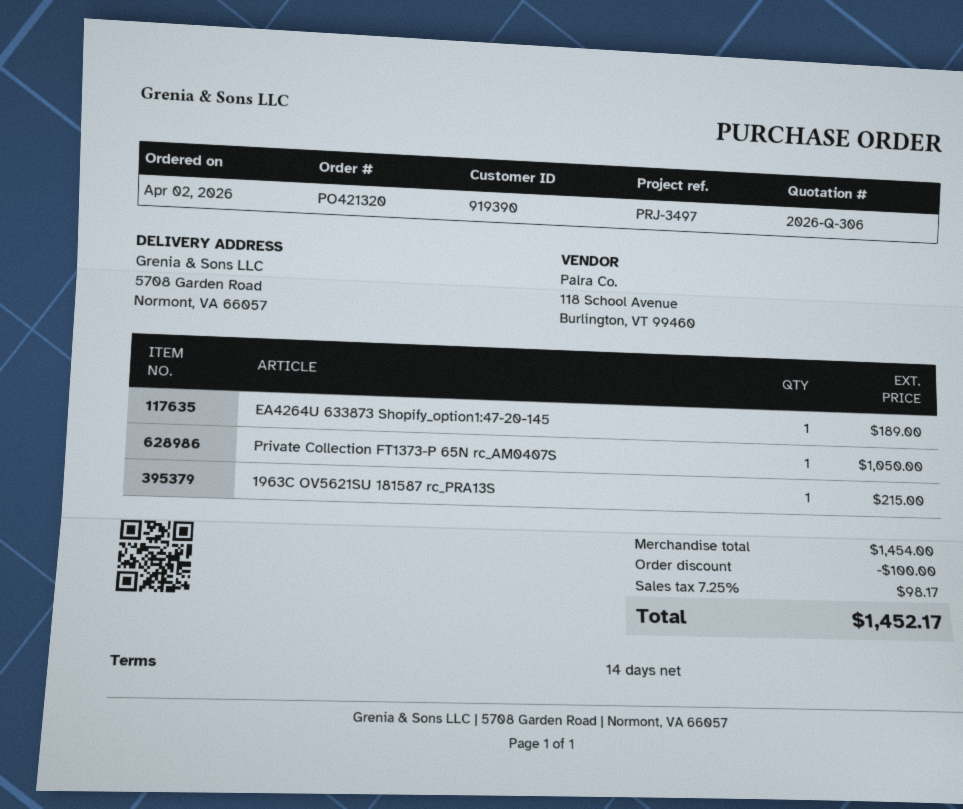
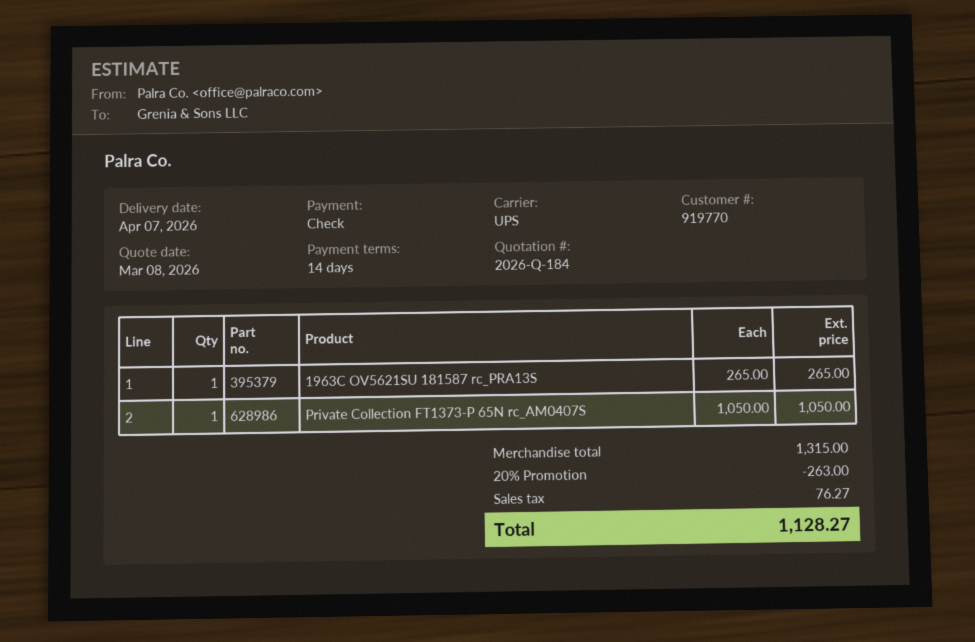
quote number: 2026-Q-306 -> 2026-Q-184
customer number: 919390 -> 919770
EA4264U 633873 Shopify_option1:47-20-145: 1 for 189.00 -> none
1963C OV5621SU 181587 rc_PRA13S: 1 for 215.00 -> 1 for 265.00
subtotal: 1454.00 -> 1315.00
discount: 100.00 -> 263.00
tax: 98.17 -> 76.27
total: 1452.17 -> 1128.27

